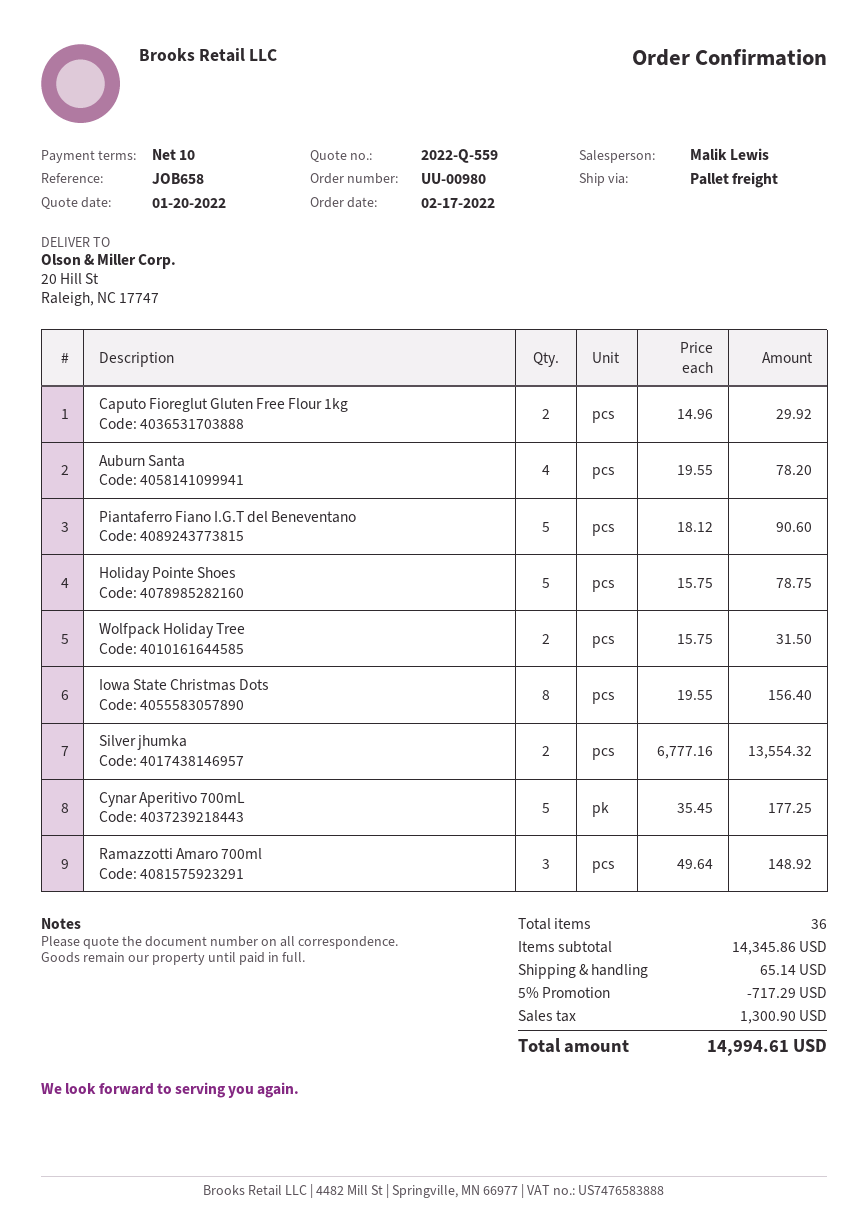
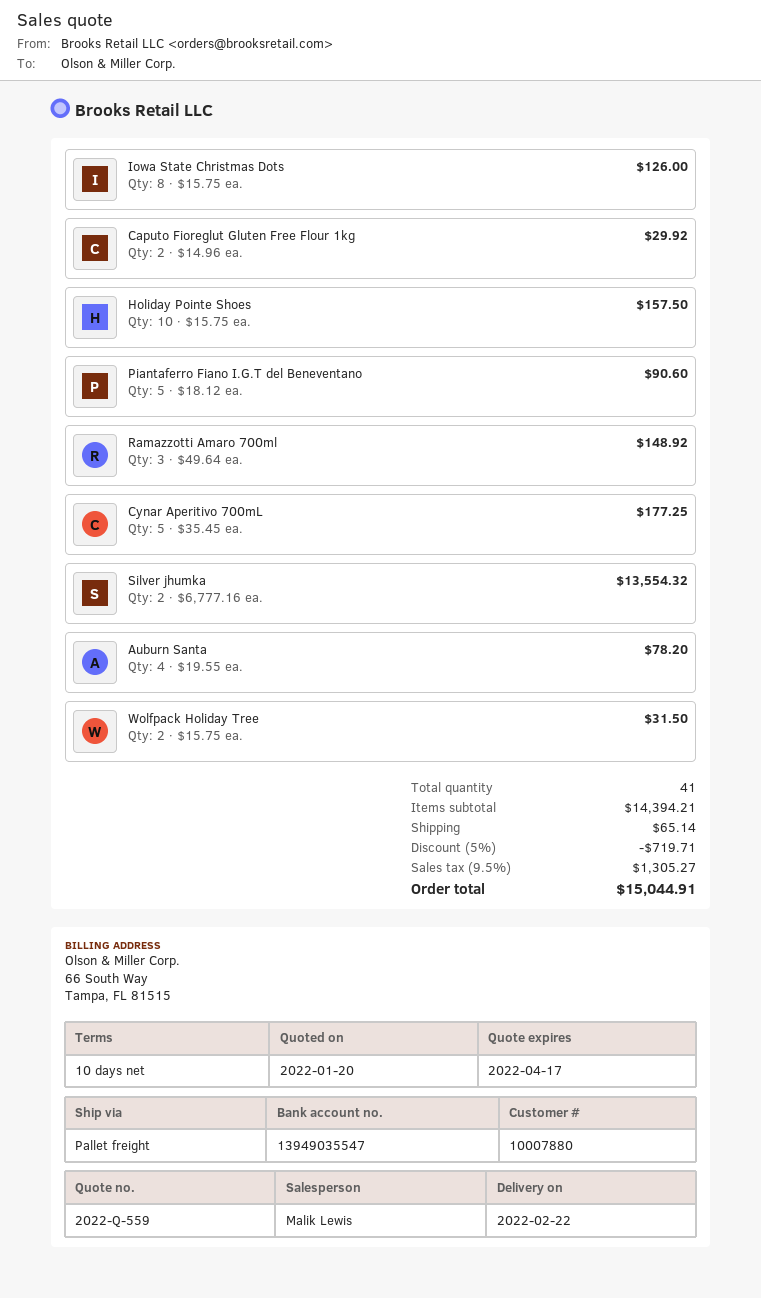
Holiday Pointe Shoes: 5 x 15.75 = 78.75 -> 10 x 15.75 = 157.50
Iowa State Christmas Dots: 8 x 19.55 = 156.40 -> 8 x 15.75 = 126.00
total quantity: 36 -> 41
subtotal: 14345.86 -> 14394.21
discount: 5% = 717.29 -> 5% = 719.71
tax: 1300.90 -> 1305.27
total: 14994.61 -> 15044.91

